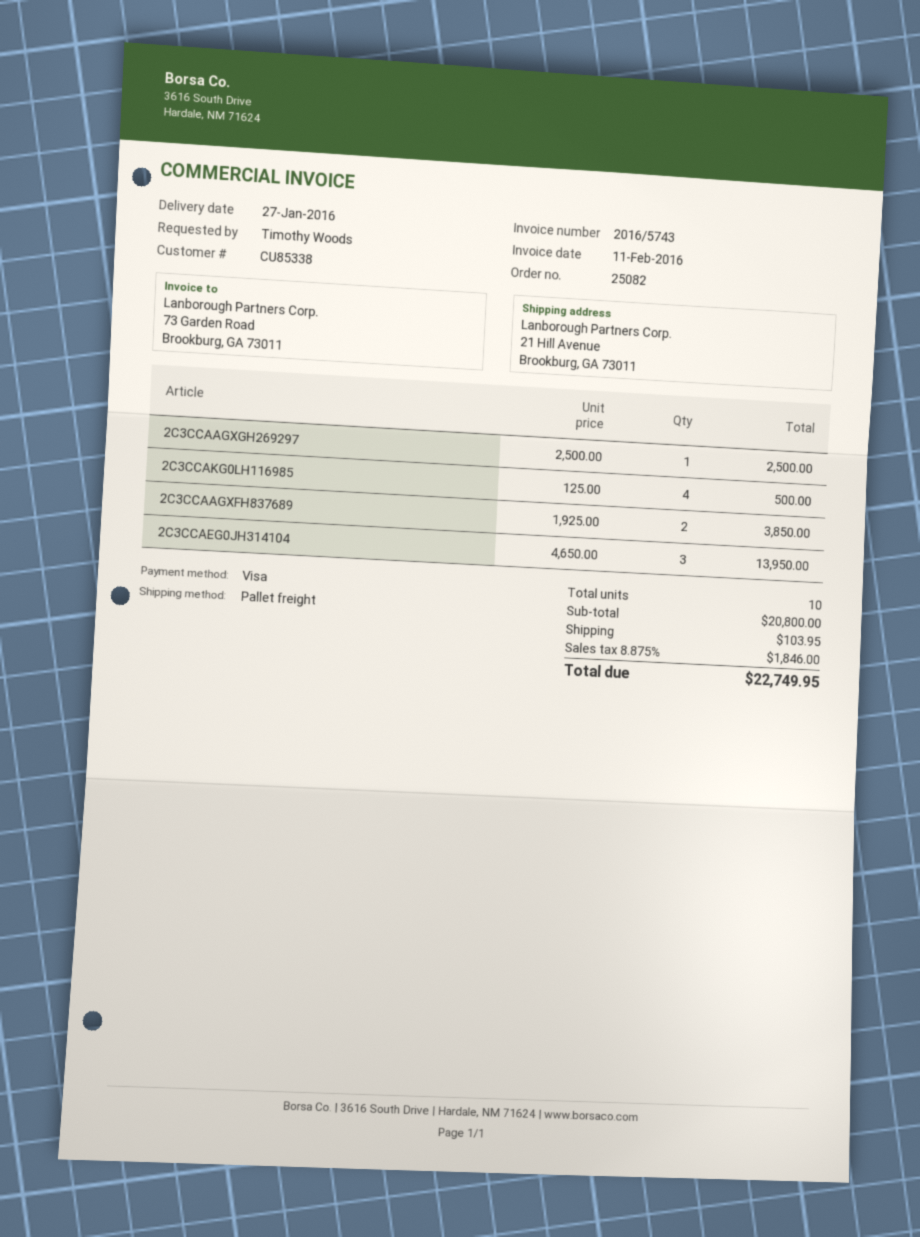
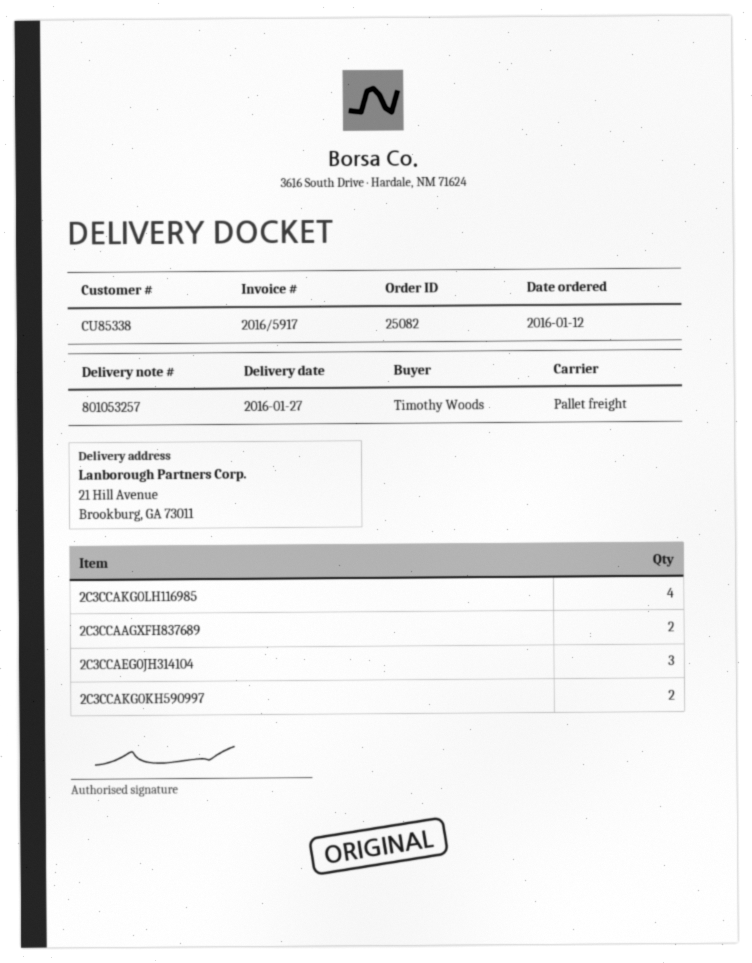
invoice number: 2016/5743 -> 2016/5917
2C3CCAAGXGH269297: 1 -> none
2C3CCAKG0KH590997: none -> 2

